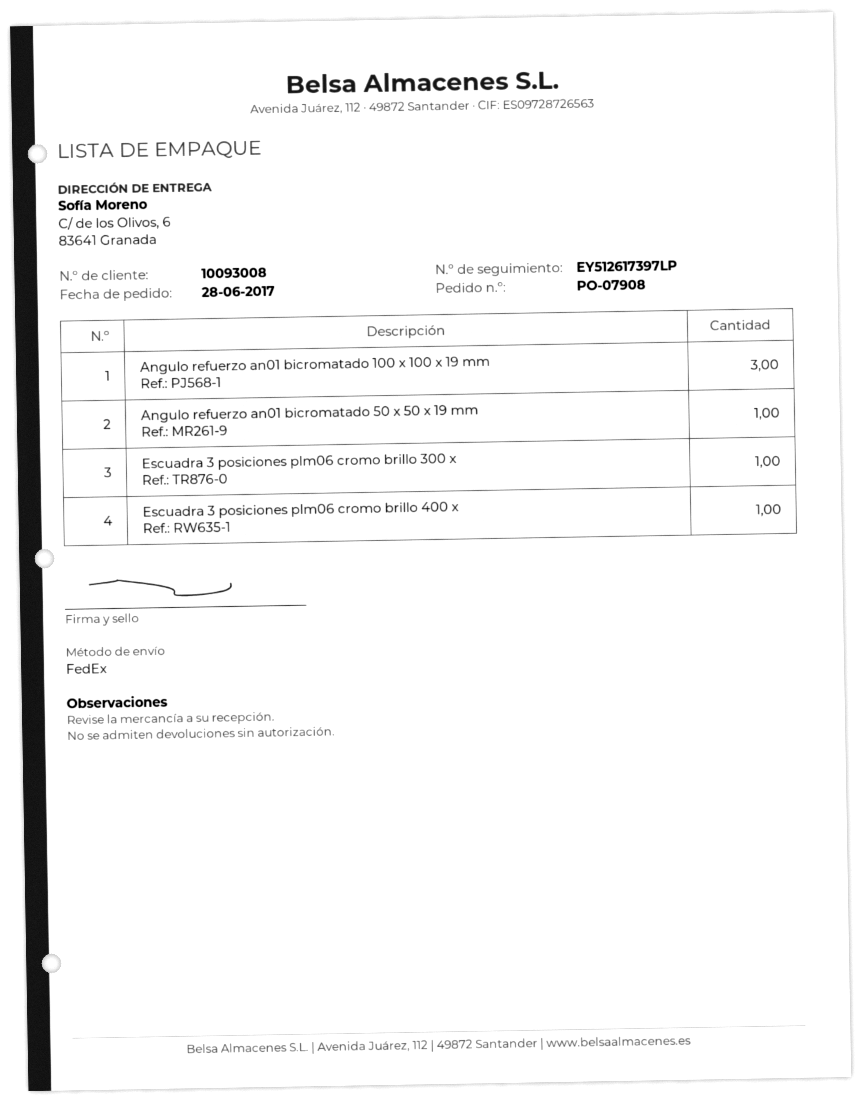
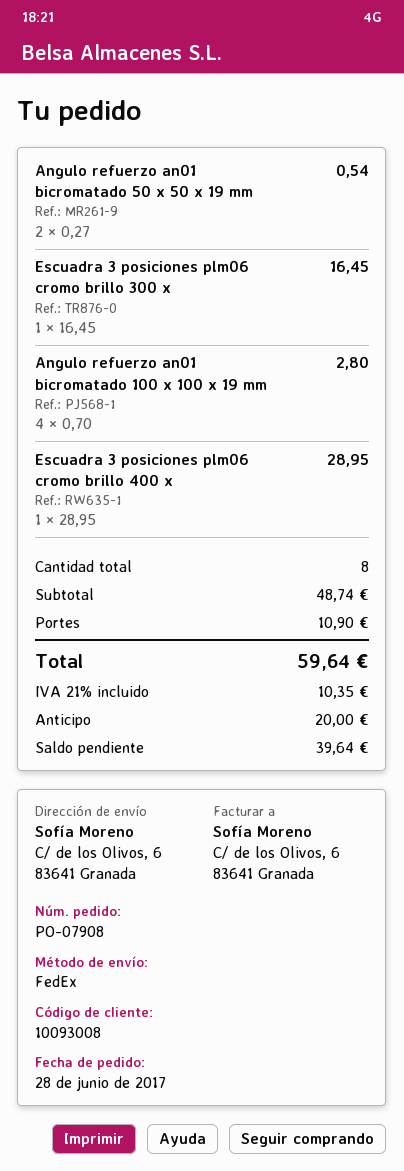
Angulo refuerzo an01 bicromatado 100 x 100 x 19 mm: 3 -> 4
Angulo refuerzo an01 bicromatado 50 x 50 x 19 mm: 1 -> 2

